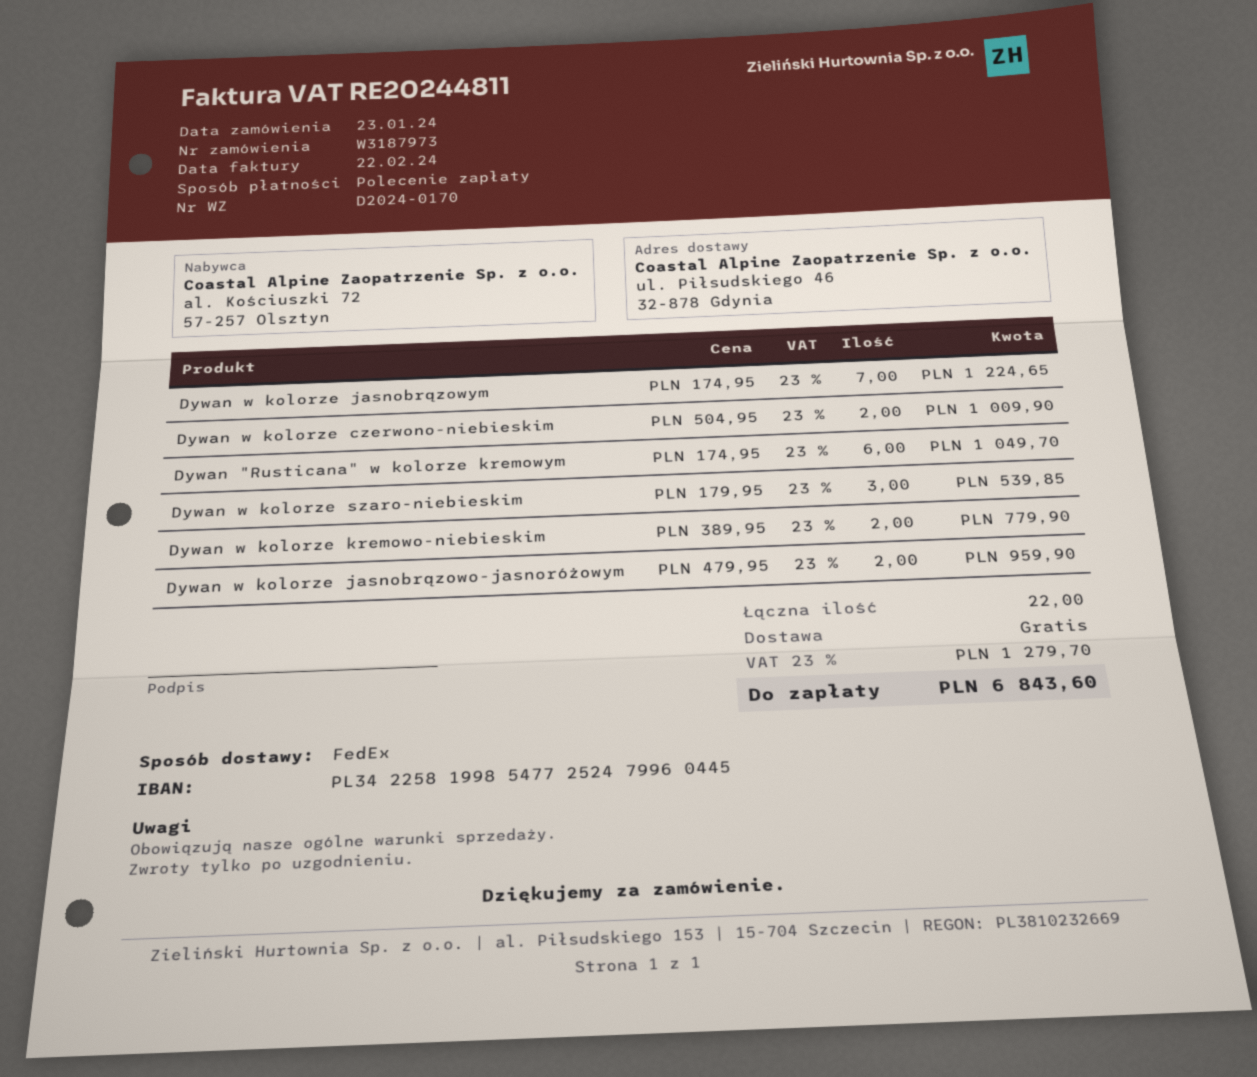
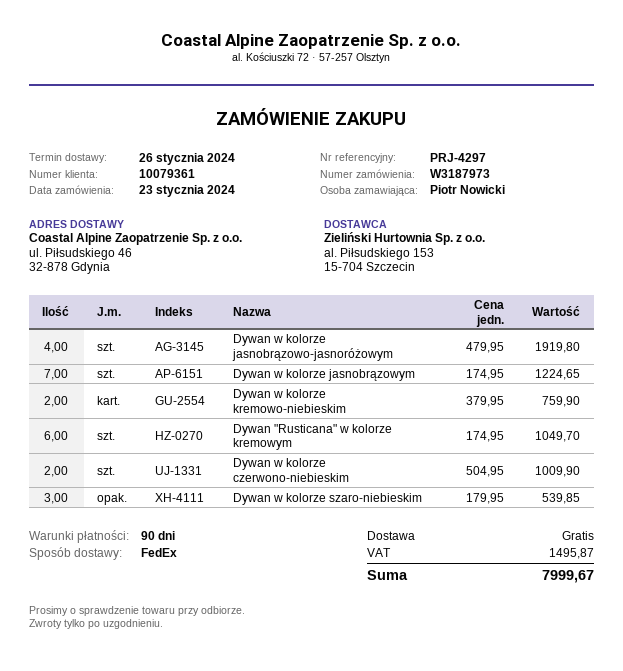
Dywan w kolorze kremowo-niebieskim: 2 x 389.95 = 779.90 -> 2 x 379.95 = 759.90
Dywan w kolorze jasnobrązowo-jasnoróżowym: 2 x 479.95 = 959.90 -> 4 x 479.95 = 1919.80
tax: 1279.70 -> 1495.87
total: 6843.60 -> 7999.67

